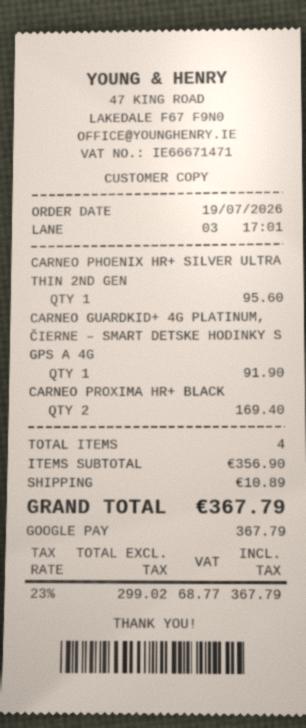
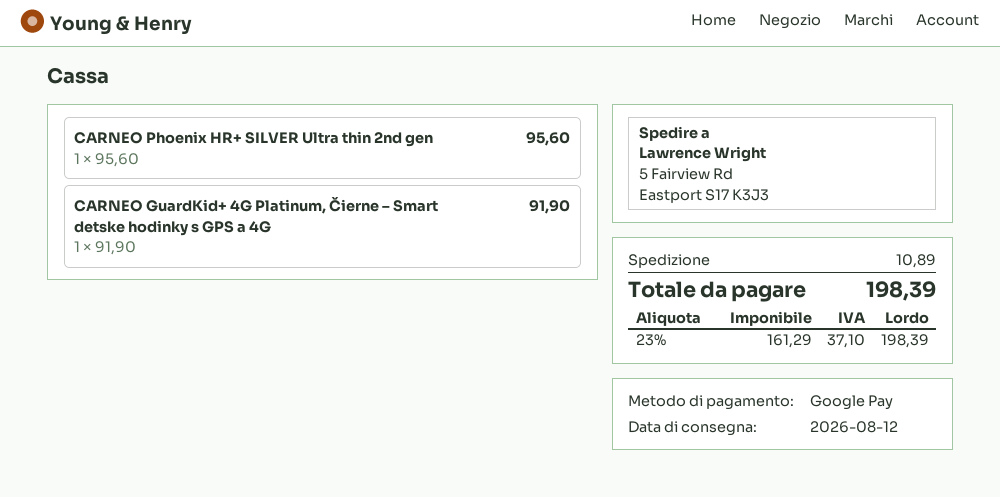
CARNEO PROXIMA HR+ BLACK: 2 for 169.40 -> none
net: 299.02 -> 161.29
tax: 23% = 68.77 -> 23% = 37.10
total: 367.79 -> 198.39

